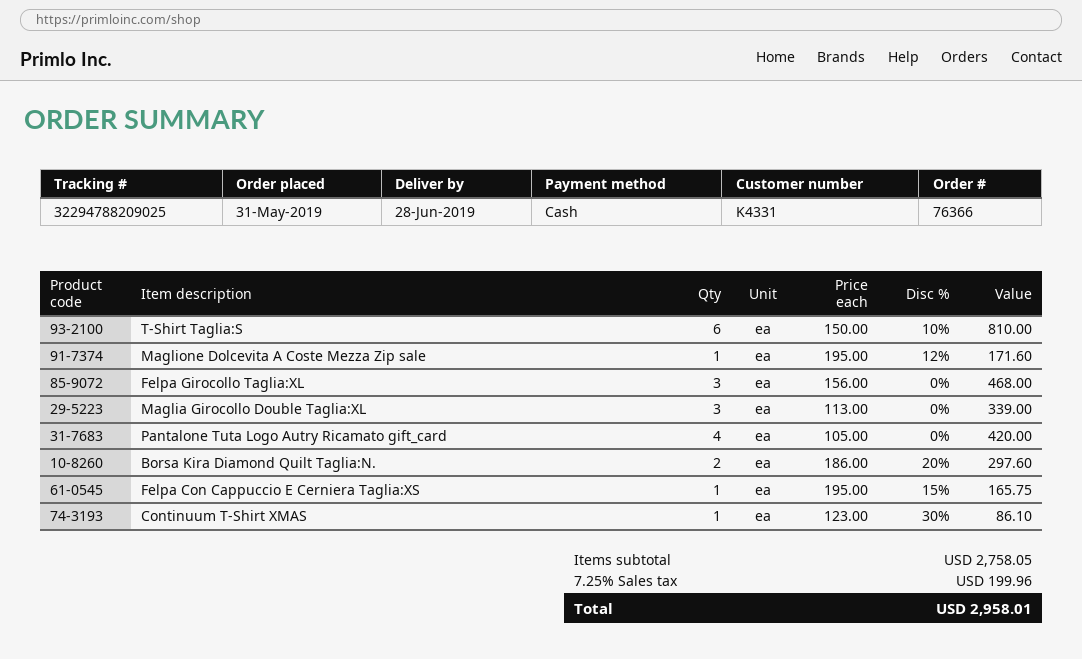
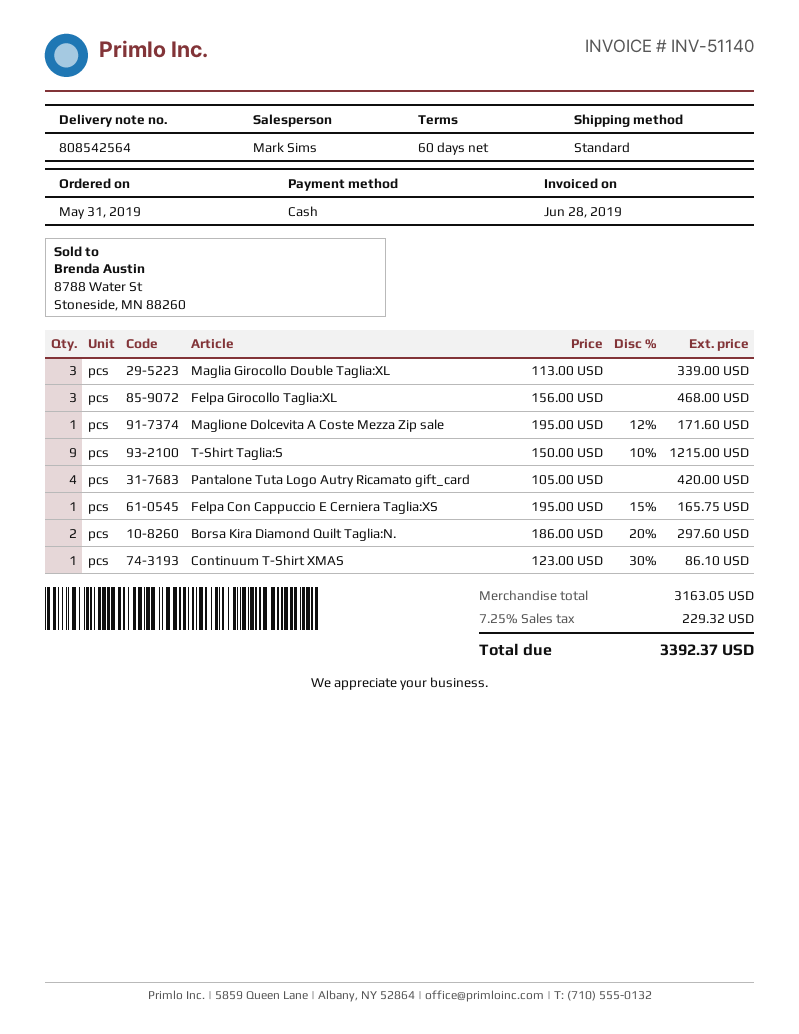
T-Shirt Taglia:S: 6 x 150.00 - 10% = 810.00 -> 9 x 150.00 - 10% = 1215.00
subtotal: 2758.05 -> 3163.05
tax: 7.25% = 199.96 -> 7.25% = 229.32
total: 2958.01 -> 3392.37

